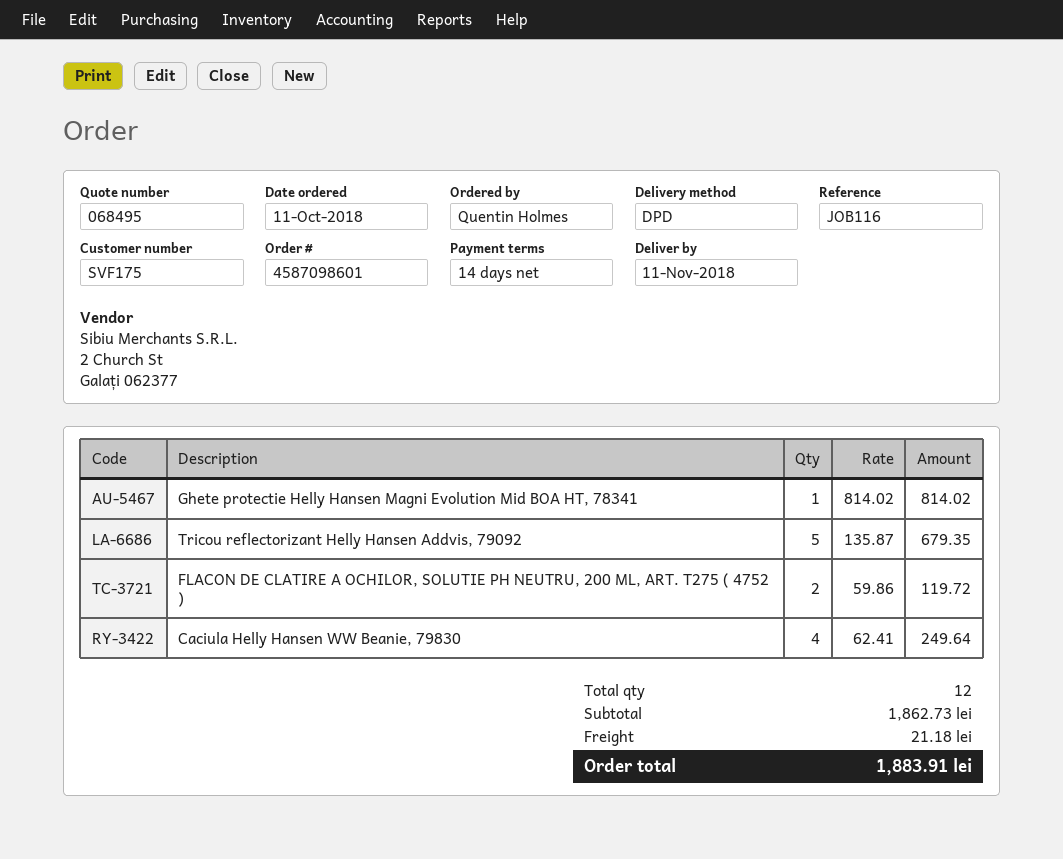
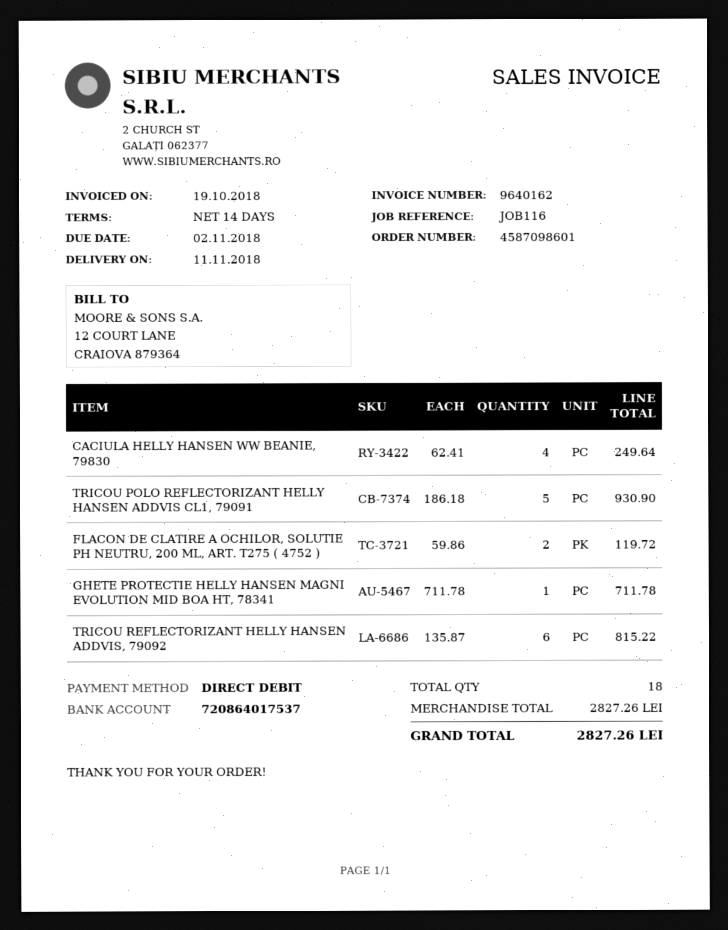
Ghete protectie Helly Hansen Magni Evolution Mid BOA HT, 78341: 1 x 814.02 = 814.02 -> 1 x 711.78 = 711.78
Tricou reflectorizant Helly Hansen Addvis, 79092: 5 x 135.87 = 679.35 -> 6 x 135.87 = 815.22
TRICOU POLO REFLECTORIZANT HELLY HANSEN ADDVIS CL1, 79091: none -> 5 x 186.18 = 930.90
total quantity: 12 -> 18
subtotal: 1862.73 -> 2827.26
shipping: 21.18 -> none
total: 1883.91 -> 2827.26

